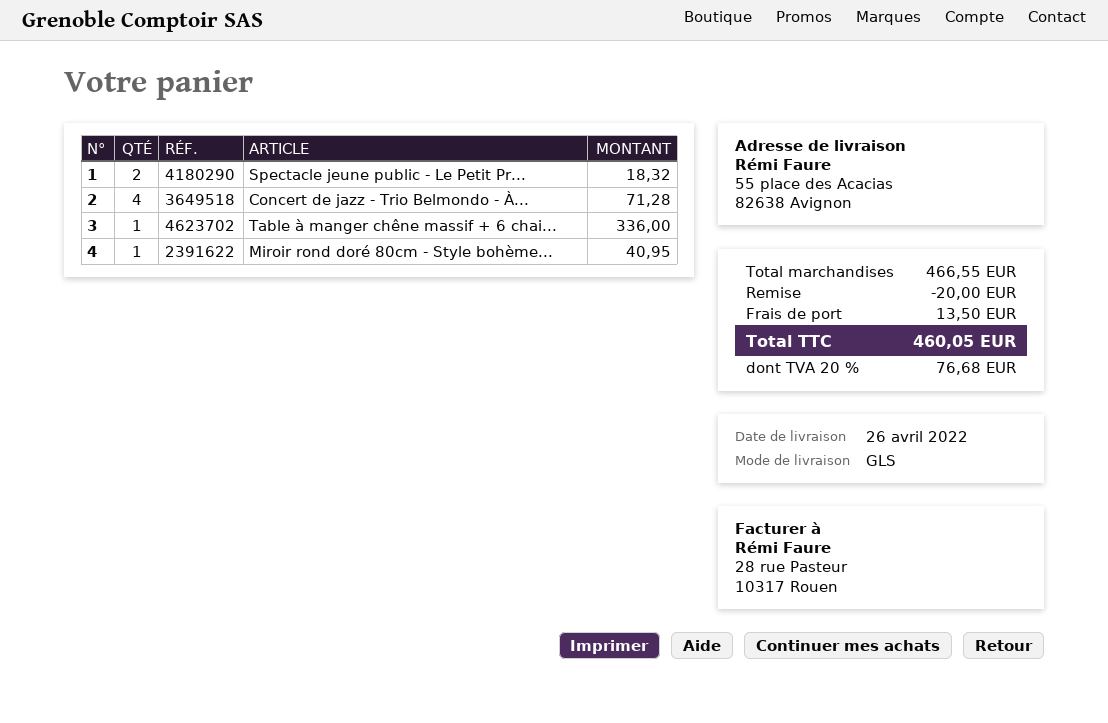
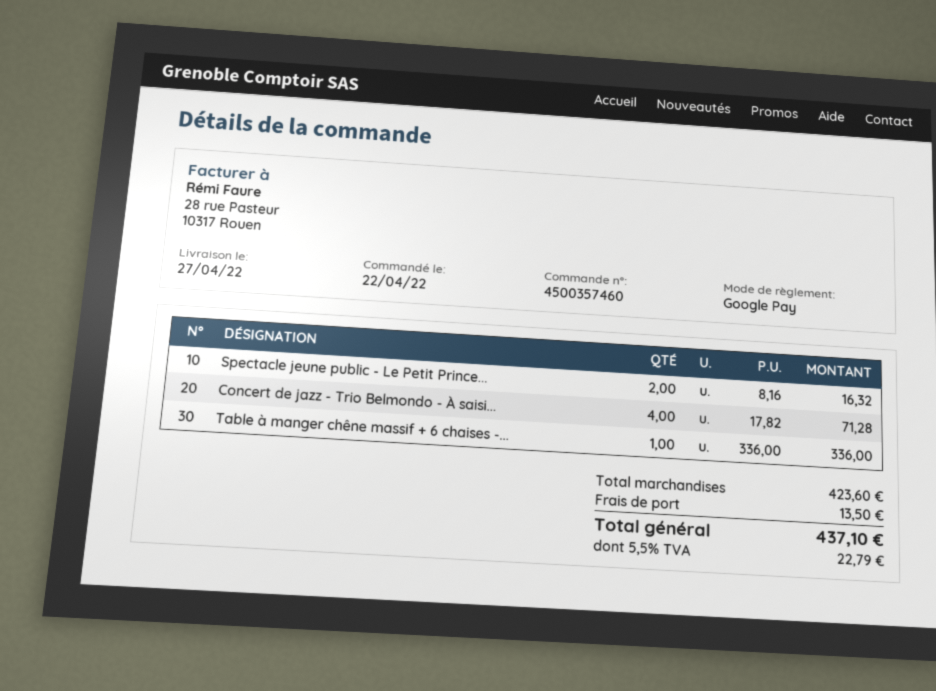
delivery date: 2022-04-26 -> 2022-04-27
Spectacle jeune public - Le Petit Pr...: 2 for 18.32 -> 2 for 16.32
Miroir rond doré 80cm - Style bohème...: 1 for 40.95 -> none
subtotal: 466.55 -> 423.60
discount: 20.00 -> none
tax: 20% = 76.68 -> 5.5% = 22.79
total: 460.05 -> 437.10

